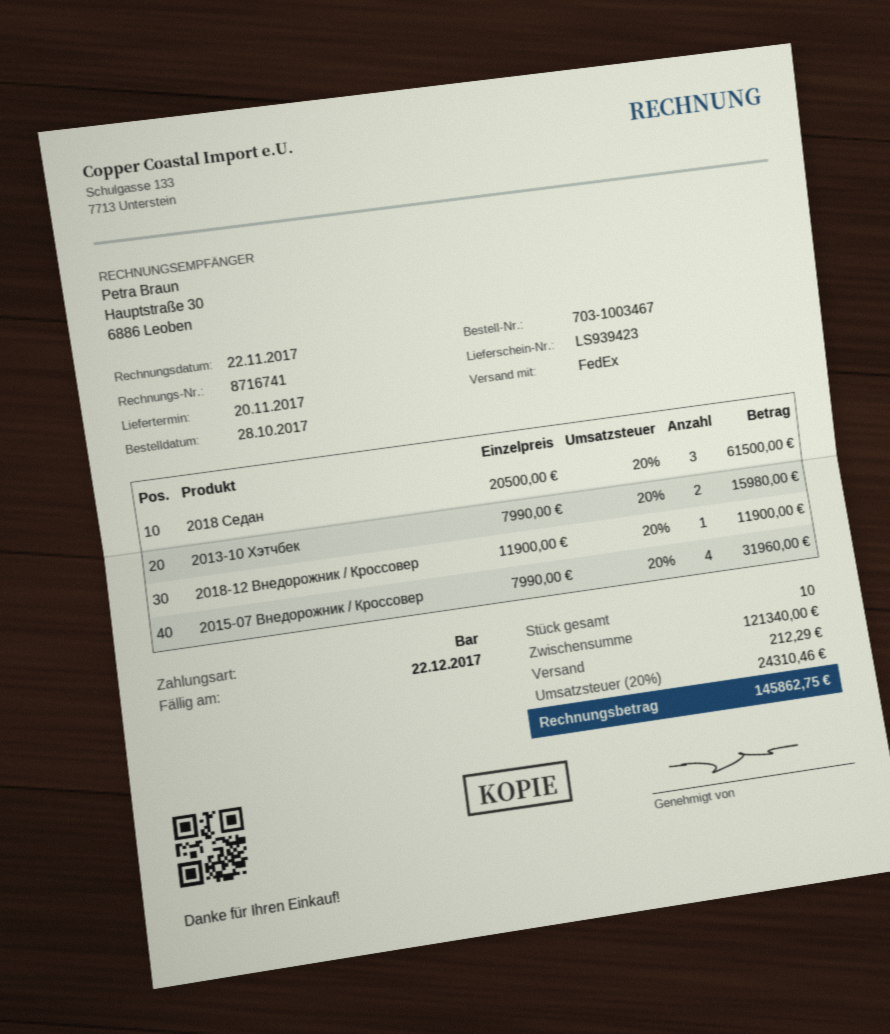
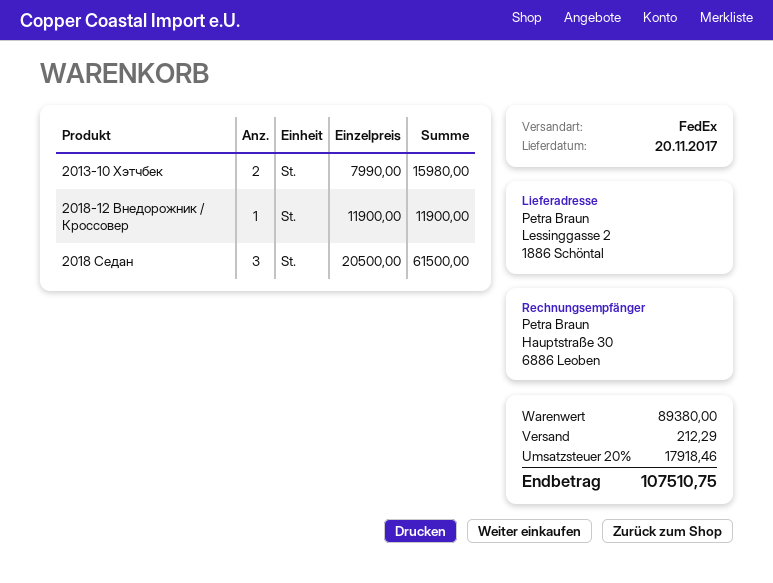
2015-07 Внедорожник / Кроссовер: 4 x 7990.00 = 31960.00 -> none
subtotal: 121340.00 -> 89380.00
tax: 20% = 24310.46 -> 20% = 17918.46
total: 145862.75 -> 107510.75

